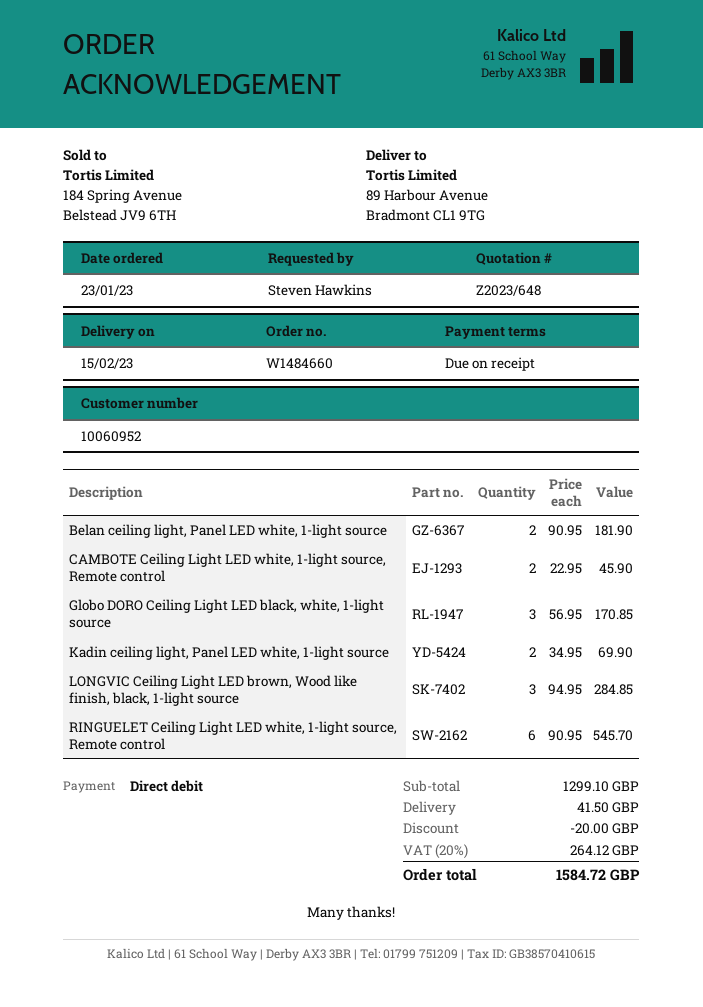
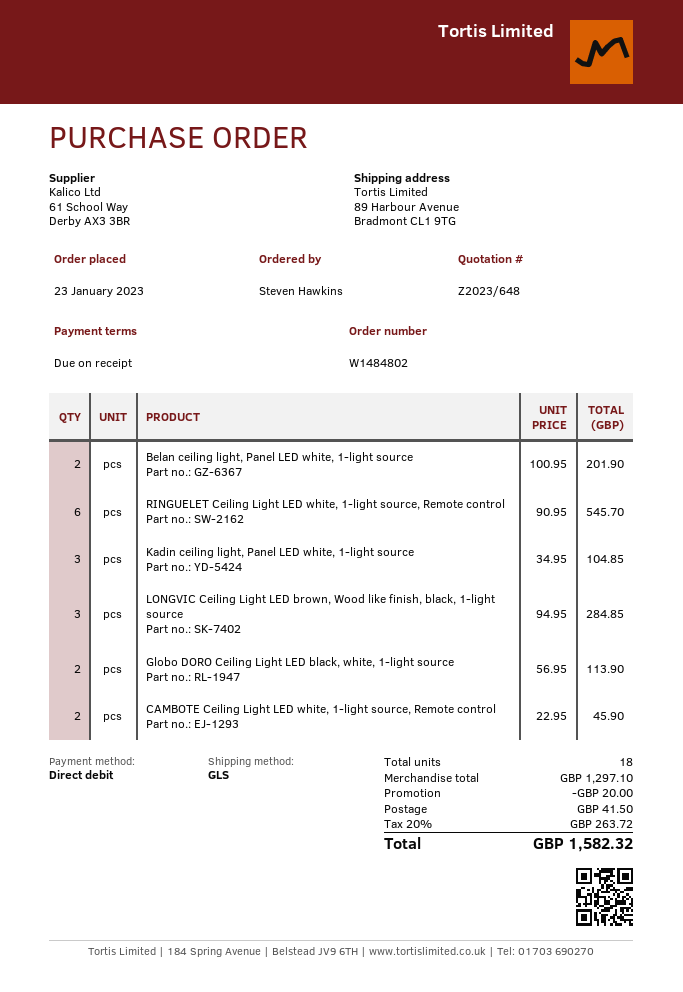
order number: W1484660 -> W1484802
Belan ceiling light, Panel LED white, 1-light source: 2 x 90.95 = 181.90 -> 2 x 100.95 = 201.90
Globo DORO Ceiling Light LED black, white, 1-light source: 3 x 56.95 = 170.85 -> 2 x 56.95 = 113.90
Kadin ceiling light, Panel LED white, 1-light source: 2 x 34.95 = 69.90 -> 3 x 34.95 = 104.85
subtotal: 1299.10 -> 1297.10
tax: 20% = 264.12 -> 20% = 263.72
total: 1584.72 -> 1582.32

